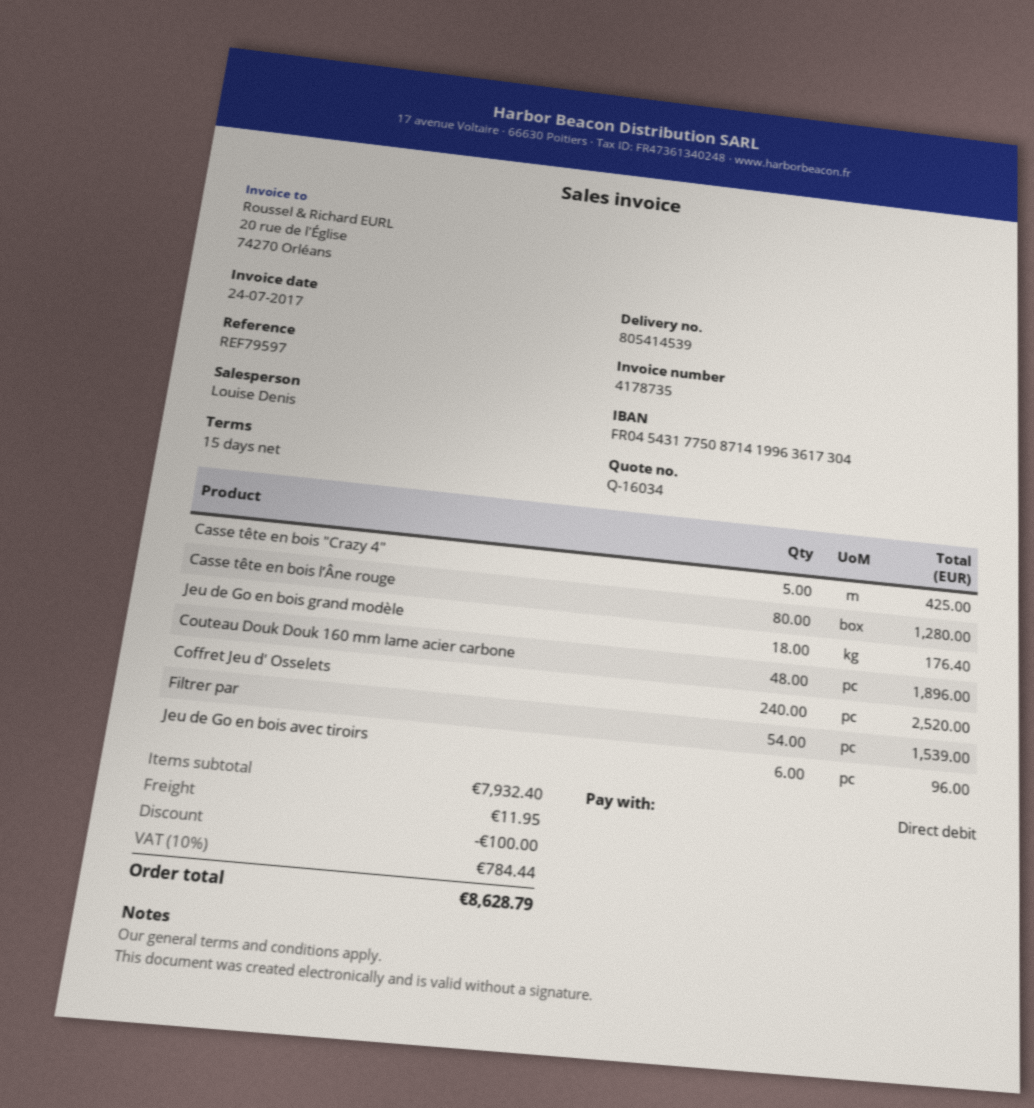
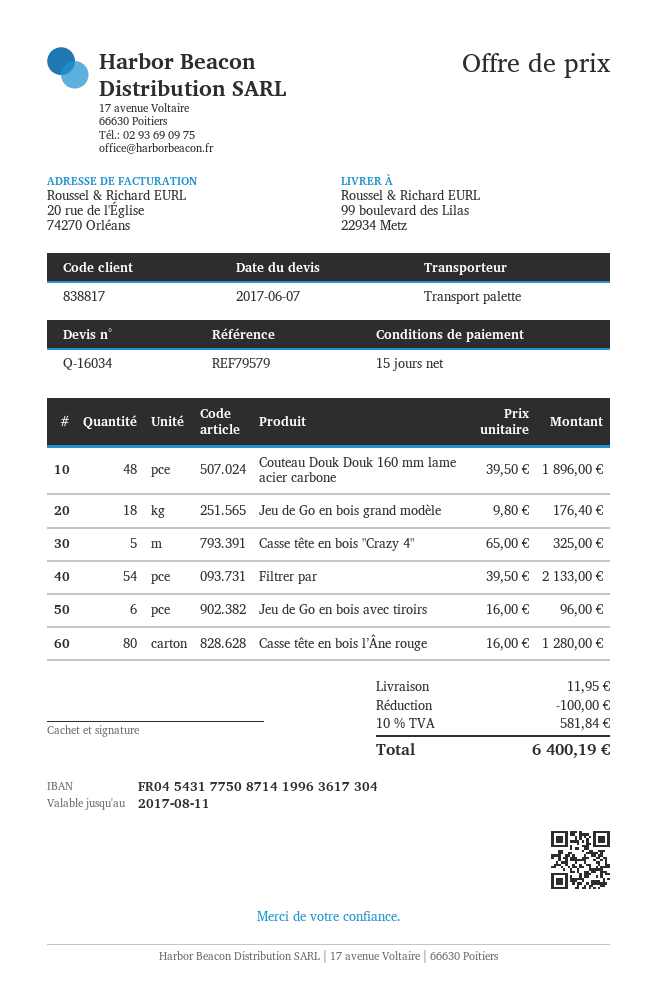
reference: REF79597 -> REF79579
Casse tête en bois "Crazy 4": 5 for 425.00 -> 5 for 325.00
Coffret Jeu d' Osselets: 240 for 2520.00 -> none
Filtrer par: 54 for 1539.00 -> 54 for 2133.00
tax: 10% = 784.44 -> 10% = 581.84
total: 8628.79 -> 6400.19

